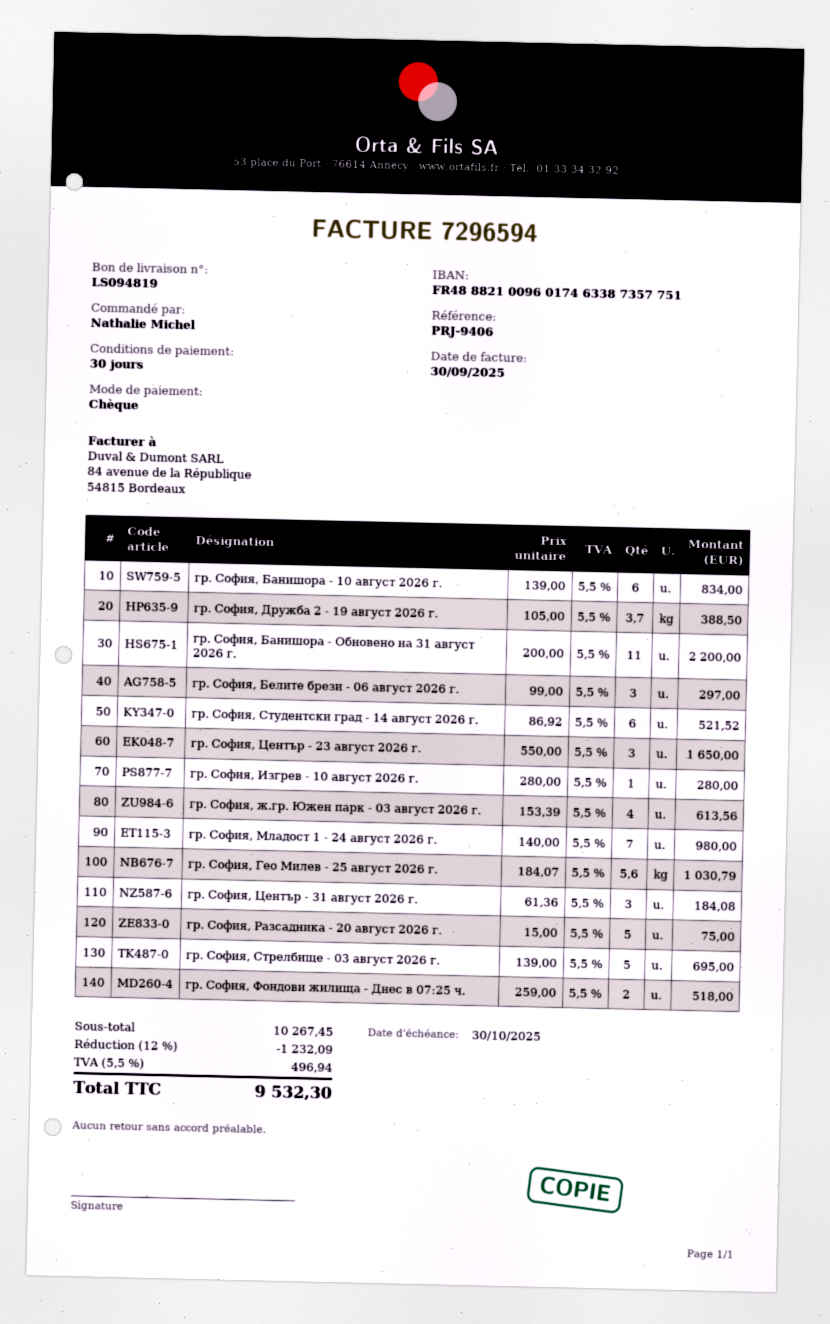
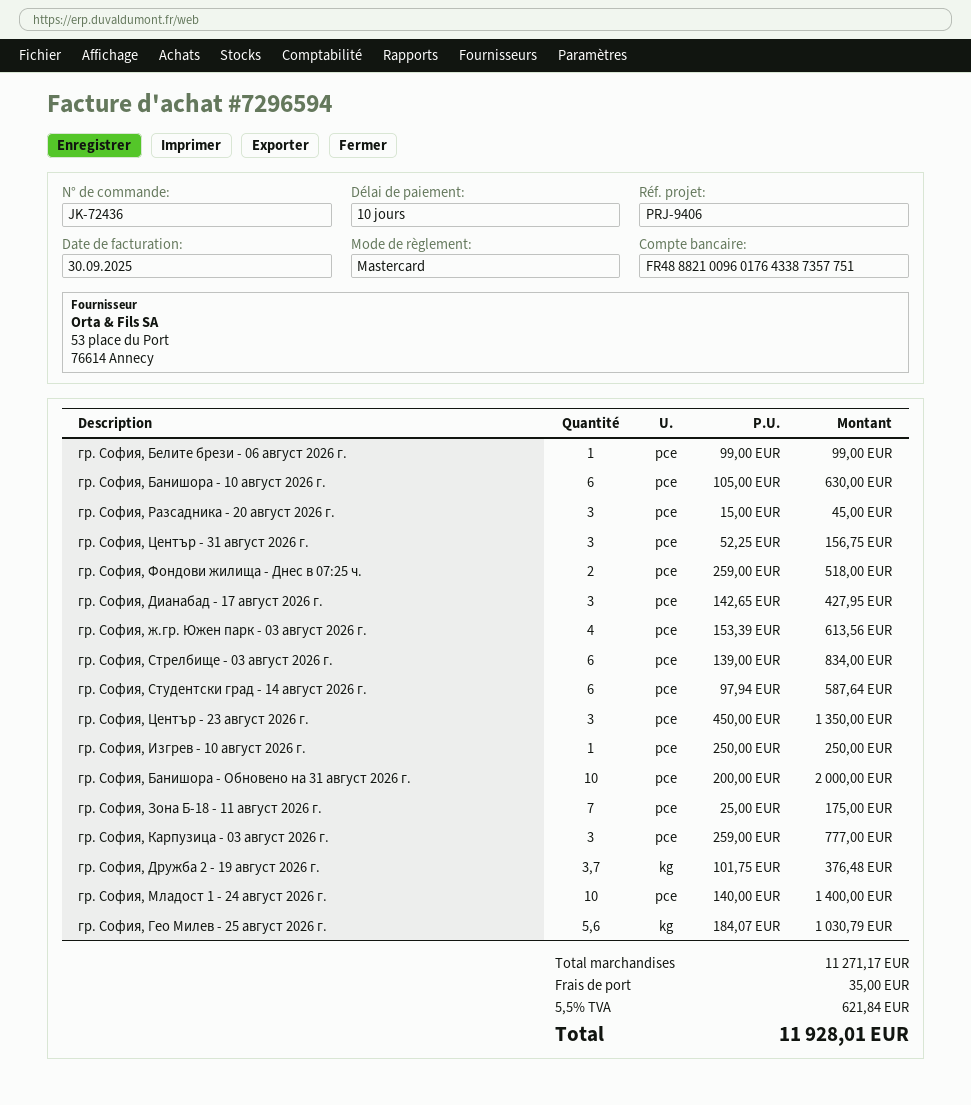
payment terms: 30 days -> 10 days
payment method: cheque -> Mastercard
bank account: FR4888210096017463387357751 -> FR4888210096017643387357751
гр. София, Банишора - 10 август 2026 г.: 6 x 139.00 = 834.00 -> 6 x 105.00 = 630.00
гр. София, Дружба 2 - 19 август 2026 г.: 3.7 x 105.00 = 388.50 -> 3.7 x 101.75 = 376.48
гр. София, Банишора - Обновено на 31 август 2026 г.: 11 x 200.00 = 2200.00 -> 10 x 200.00 = 2000.00
гр. София, Белите брези - 06 август 2026 г.: 3 x 99.00 = 297.00 -> 1 x 99.00 = 99.00
гр. София, Студентски град - 14 август 2026 г.: 6 x 86.92 = 521.52 -> 6 x 97.94 = 587.64
гр. София, Център - 23 август 2026 г.: 3 x 550.00 = 1650.00 -> 3 x 450.00 = 1350.00
гр. София, Изгрев - 10 август 2026 г.: 1 x 280.00 = 280.00 -> 1 x 250.00 = 250.00
гр. София, Младост 1 - 24 август 2026 г.: 7 x 140.00 = 980.00 -> 10 x 140.00 = 1400.00
гр. София, Център - 31 август 2026 г.: 3 x 61.36 = 184.08 -> 3 x 52.25 = 156.75
гр. София, Разсадника - 20 август 2026 г.: 5 x 15.00 = 75.00 -> 3 x 15.00 = 45.00
гр. София, Стрелбище - 03 август 2026 г.: 5 x 139.00 = 695.00 -> 6 x 139.00 = 834.00
гр. София, Дианабад - 17 август 2026 г.: none -> 3 x 142.65 = 427.95
гр. София, Зона Б-18 - 11 август 2026 г.: none -> 7 x 25.00 = 175.00
гр. София, Карпузица - 03 август 2026 г.: none -> 3 x 259.00 = 777.00
subtotal: 10267.45 -> 11271.17
discount: 12% = 1232.09 -> none
shipping: none -> 35.00
tax: 5.5% = 496.94 -> 5.5% = 621.84
total: 9532.30 -> 11928.01

